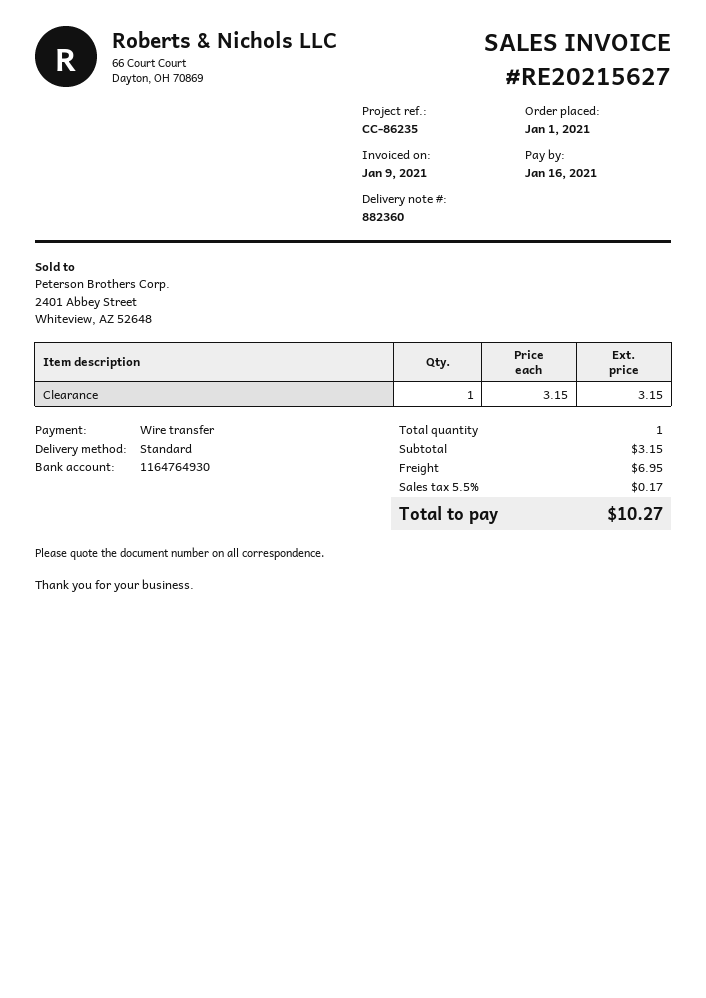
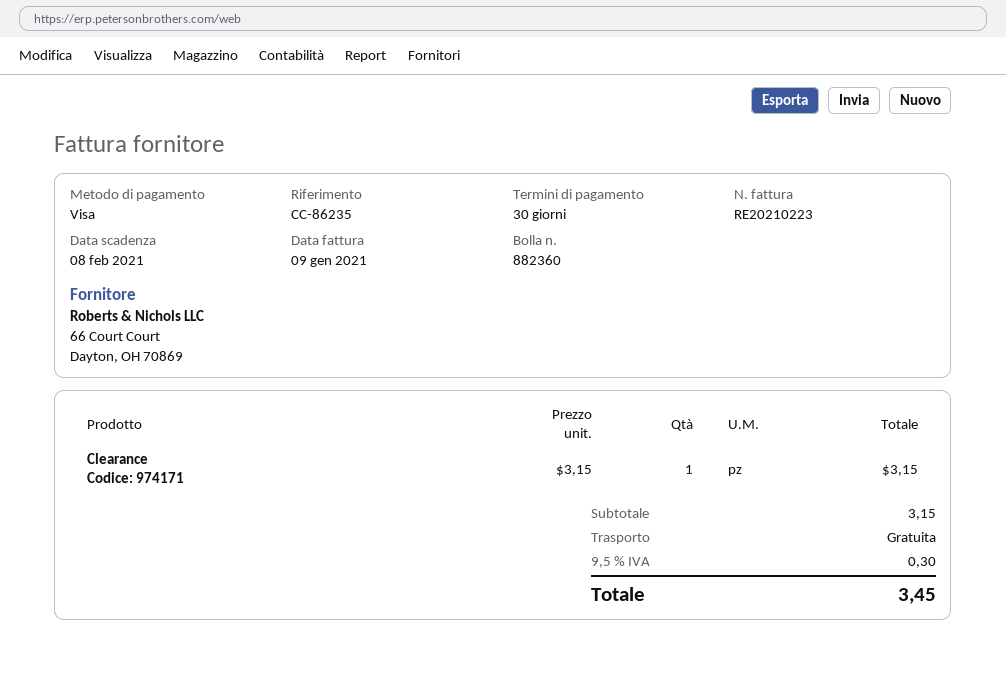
invoice number: RE20215627 -> RE20210223
due date: 2021-01-16 -> 2021-02-08
payment method: bank transfer -> Visa
shipping: 6.95 -> 0.00
tax: 5.5% = 0.17 -> 9.5% = 0.30
total: 10.27 -> 3.45

